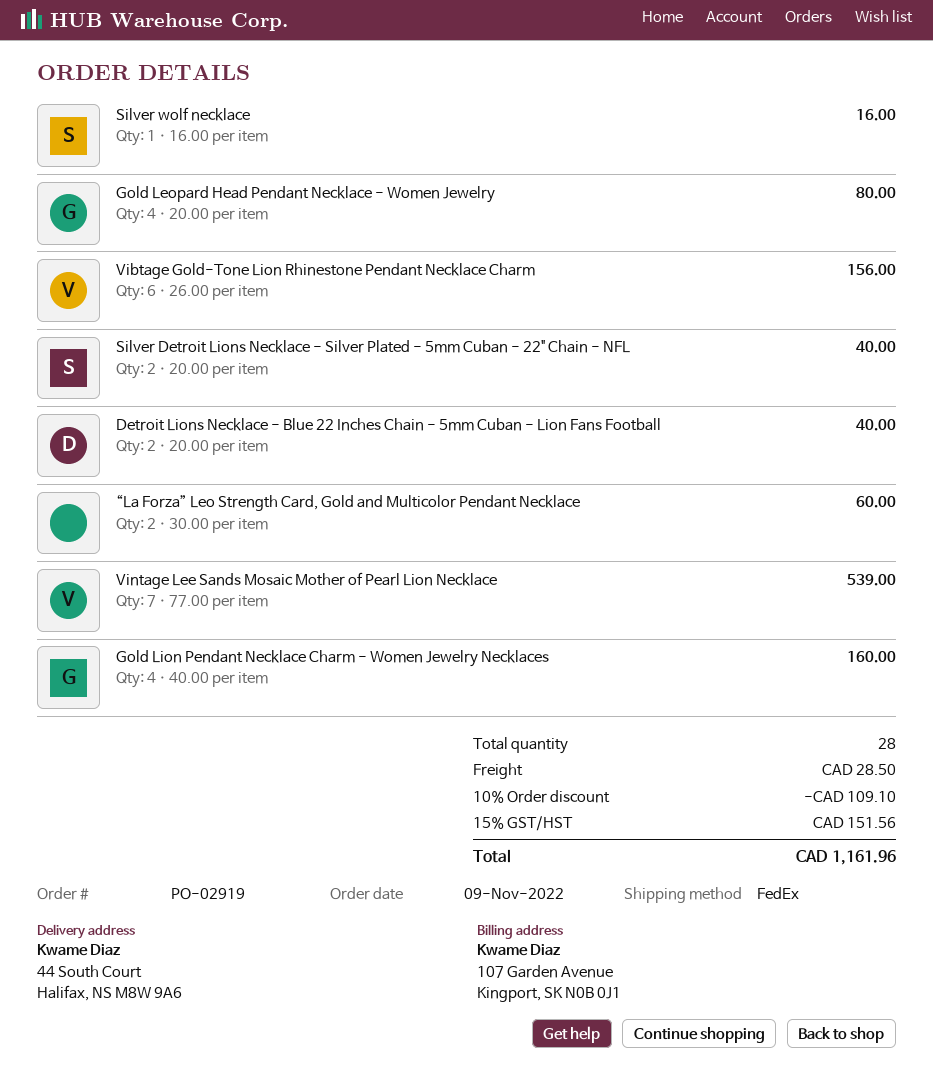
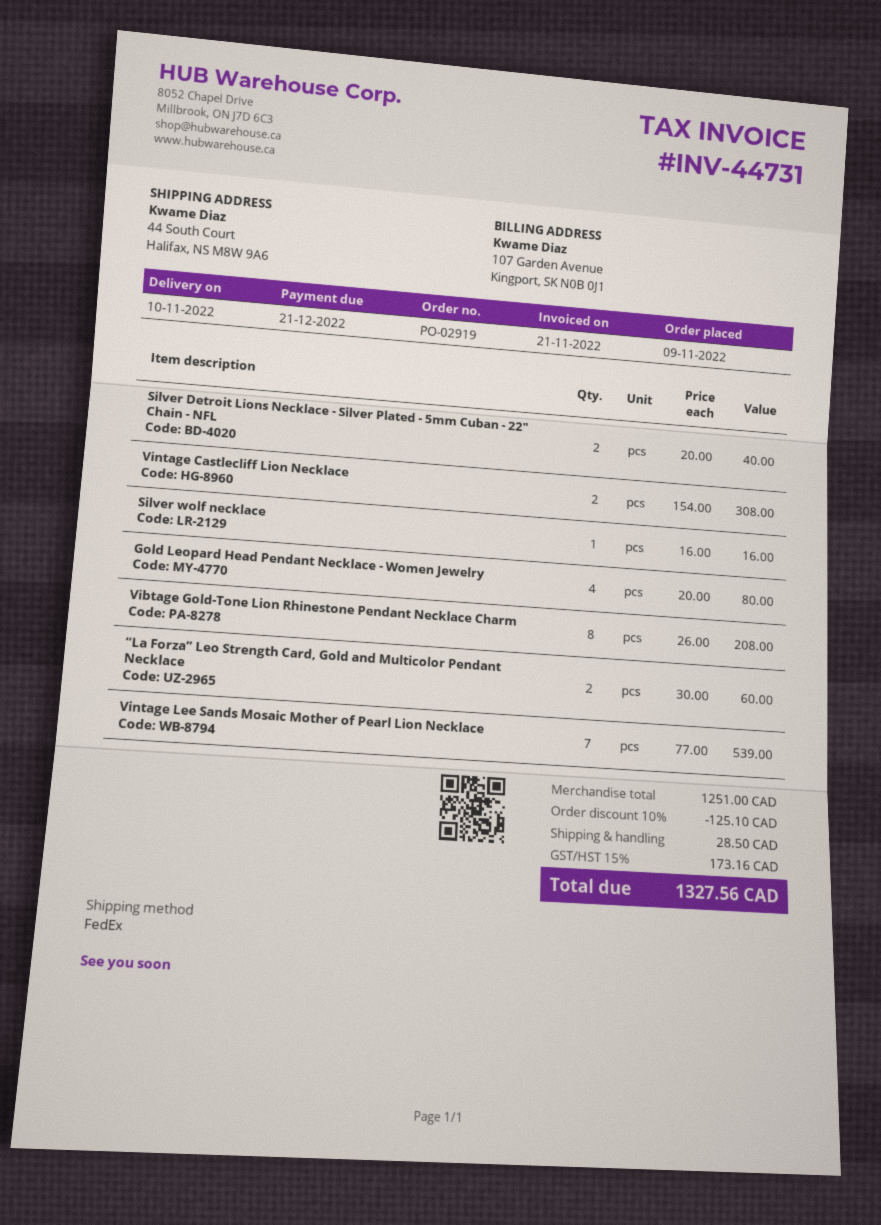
Vibtage Gold-Tone Lion Rhinestone Pendant Necklace Charm: 6 x 26.00 = 156.00 -> 8 x 26.00 = 208.00
Detroit Lions Necklace - Blue 22 Inches Chain - 5mm Cuban - Lion Fans Football: 2 x 20.00 = 40.00 -> none
Gold Lion Pendant Necklace Charm - Women Jewelry Necklaces: 4 x 40.00 = 160.00 -> none
Vintage Castlecliff Lion Necklace: none -> 2 x 154.00 = 308.00
discount: 10% = 109.10 -> 10% = 125.10
tax: 15% = 151.56 -> 15% = 173.16
total: 1161.96 -> 1327.56

